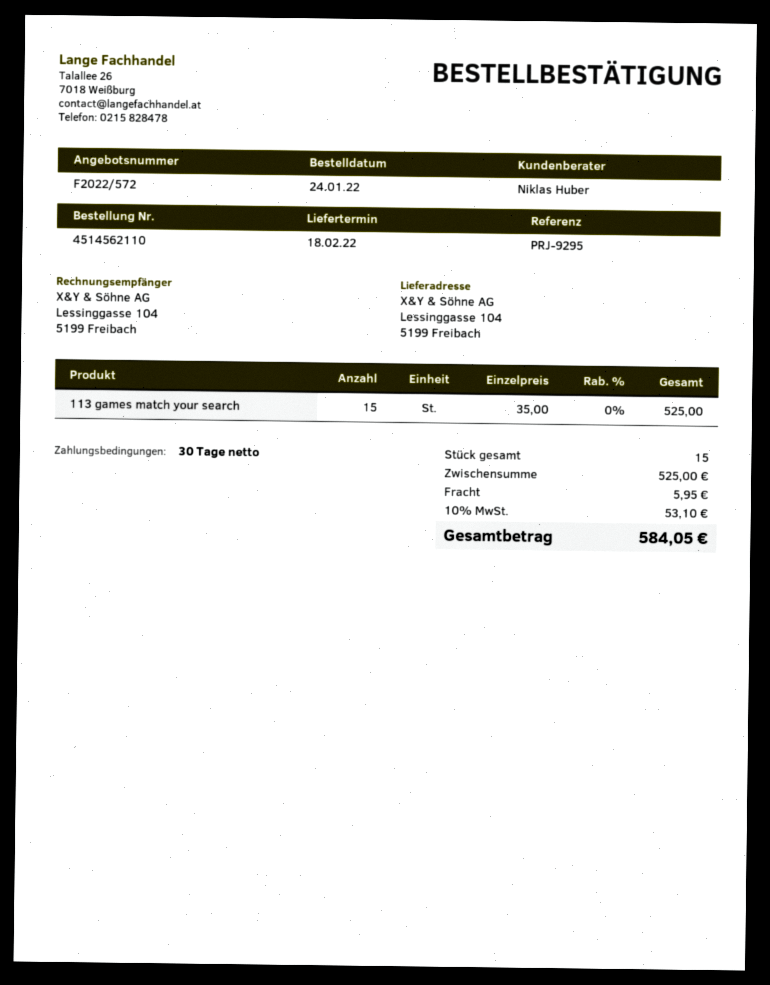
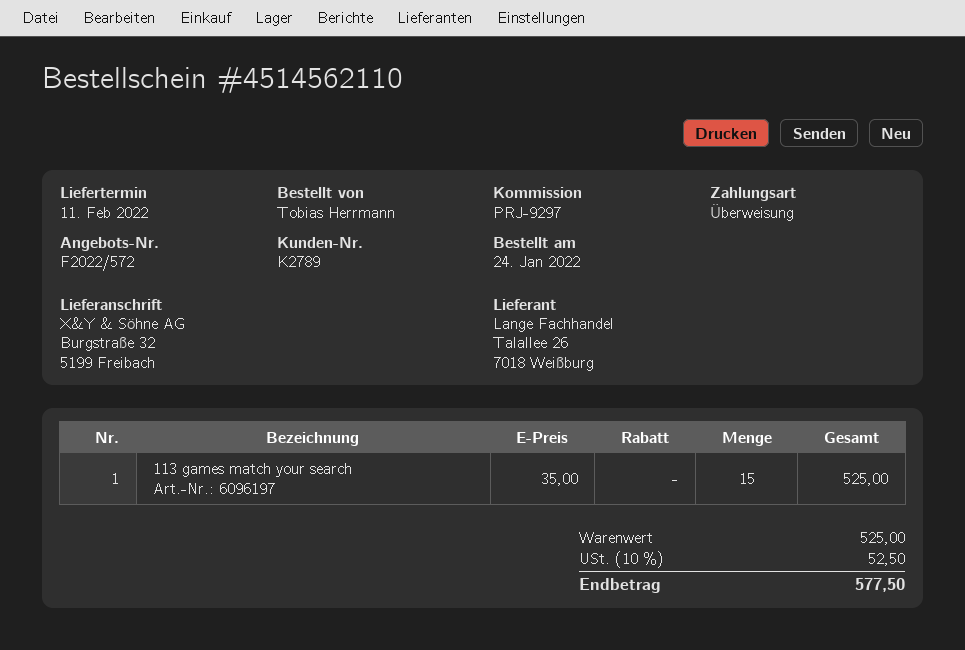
delivery date: 2022-02-18 -> 2022-02-11
reference: PRJ-9295 -> PRJ-9297
ship to: Lessinggasse 104, 5199 Freibach -> Burgstraße 32, 5199 Freibach
shipping: 5.95 -> none
tax: 10% = 53.10 -> 10% = 52.50
total: 584.05 -> 577.50

